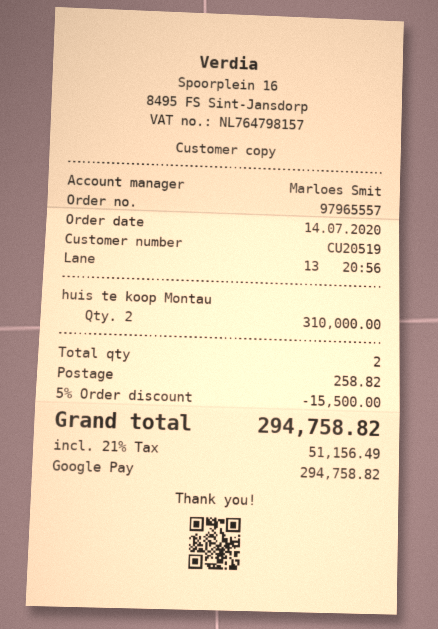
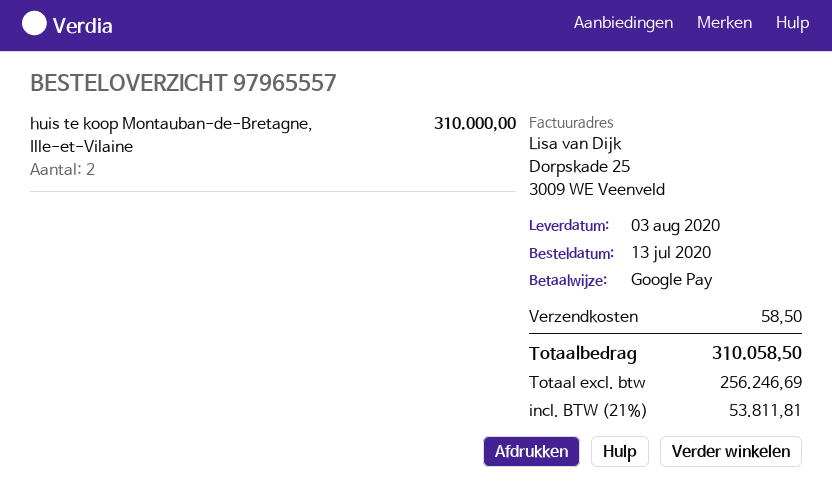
order date: 2020-07-14 -> 2020-07-13
discount: 5% = 15500.00 -> none
shipping: 258.82 -> 58.50
tax: 21% = 51156.49 -> 21% = 53811.81
total: 294758.82 -> 310058.50

